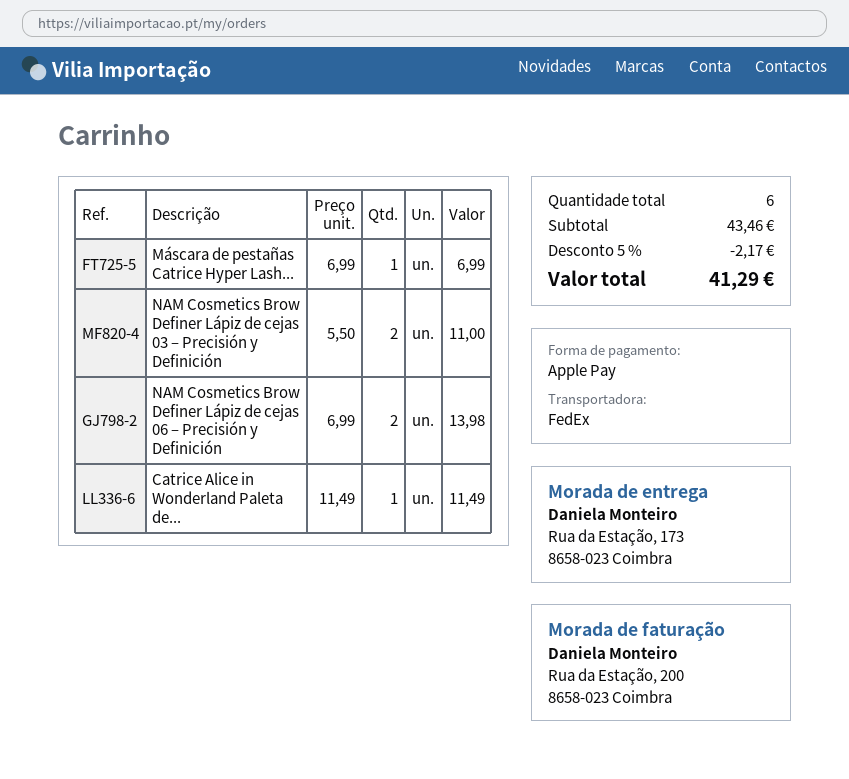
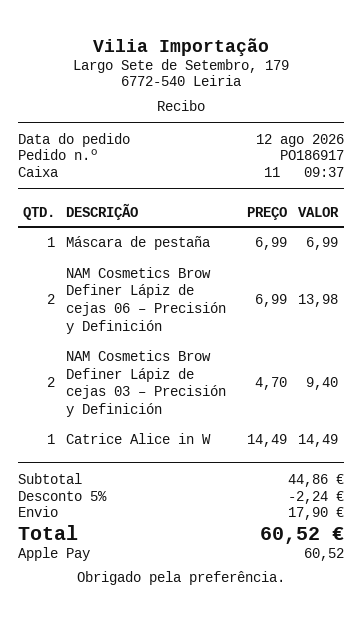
NAM Cosmetics Brow Definer Lápiz de cejas 03 – Precisión y Definición: 2 x 5.50 = 11.00 -> 2 x 4.70 = 9.40
Catrice Alice in Wonderland Paleta de...: 1 x 11.49 = 11.49 -> 1 x 14.49 = 14.49
subtotal: 43.46 -> 44.86
discount: 5% = 2.17 -> 5% = 2.24
shipping: none -> 17.90
total: 41.29 -> 60.52

